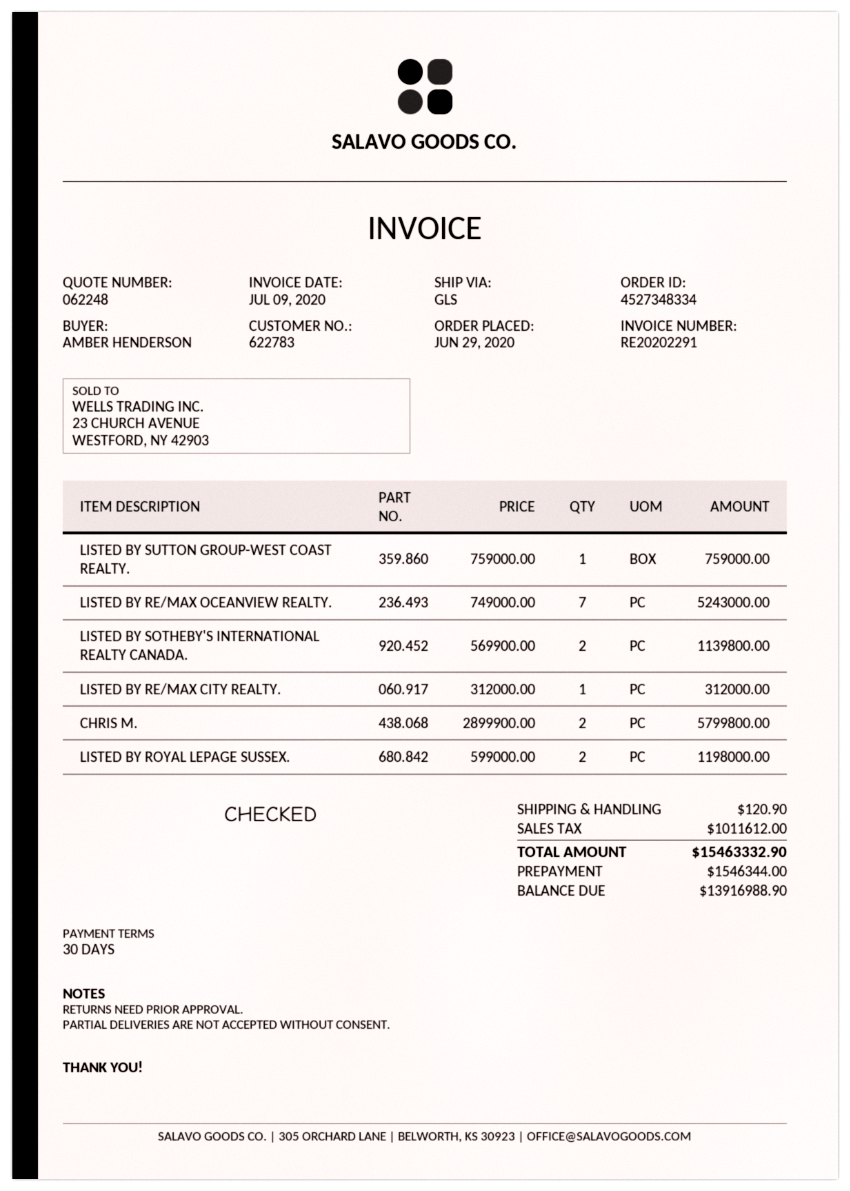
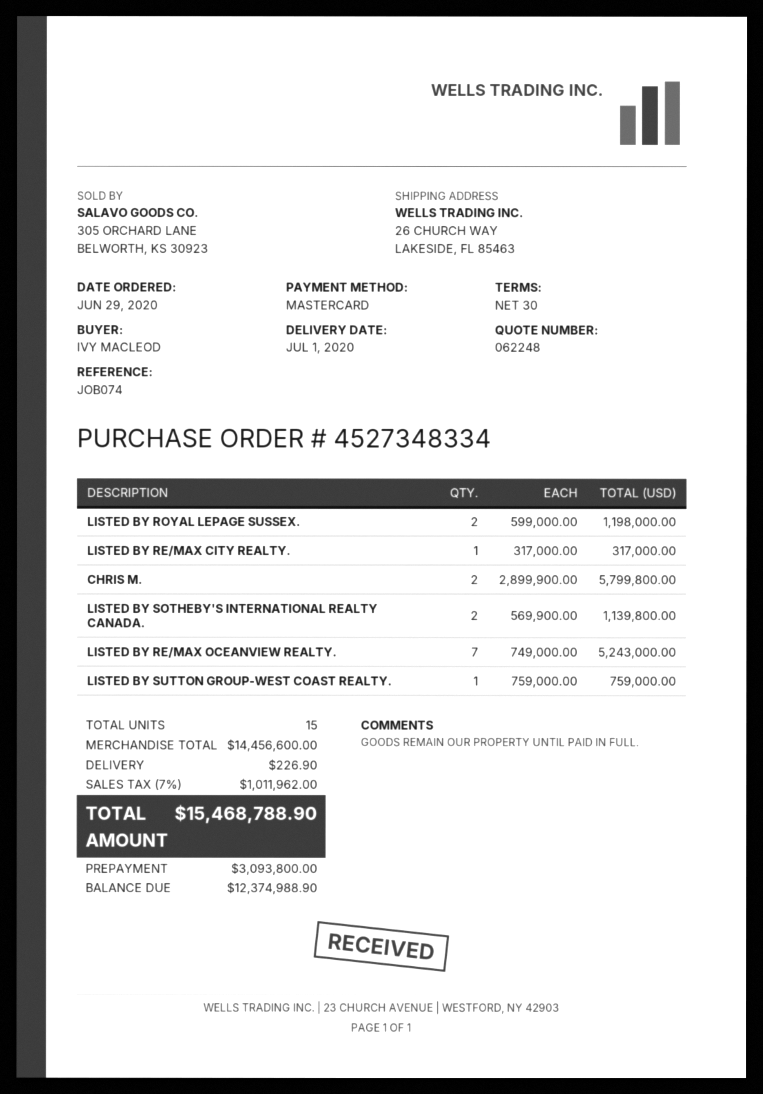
ordered by: AMBER HENDERSON -> IVY MACLEOD
LISTED BY RE/MAX CITY REALTY.: 1 x 312000.00 = 312000.00 -> 1 x 317000.00 = 317000.00
shipping: 120.90 -> 226.90
tax: 1011612.00 -> 1011962.00
total: 15463332.90 -> 15468788.90
deposit: 1546344.00 -> 3093800.00
balance: 13916988.90 -> 12374988.90

